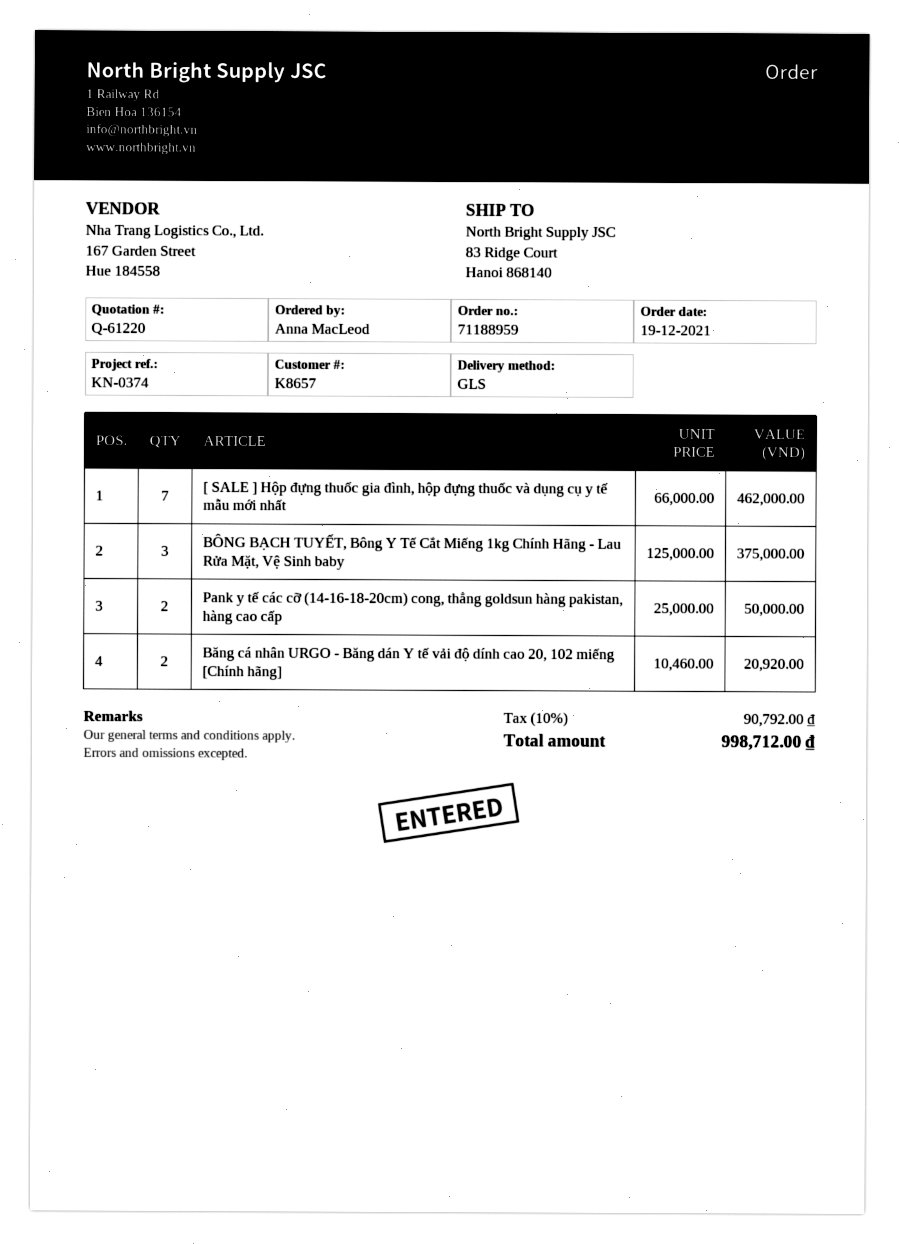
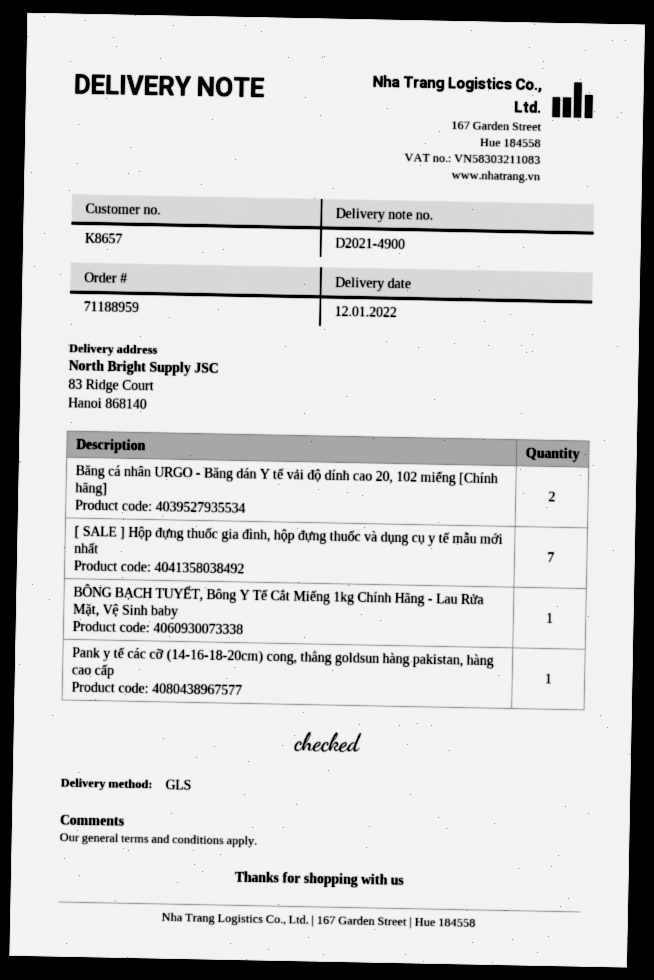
BÔNG BẠCH TUYẾT, Bông Y Tế Cắt Miếng 1kg Chính Hãng - Lau Rửa Mặt, Vệ Sinh baby: 3 -> 1
Pank y tế các cỡ (14-16-18-20cm) cong, thẳng goldsun hàng pakistan, hàng cao cấp: 2 -> 1

